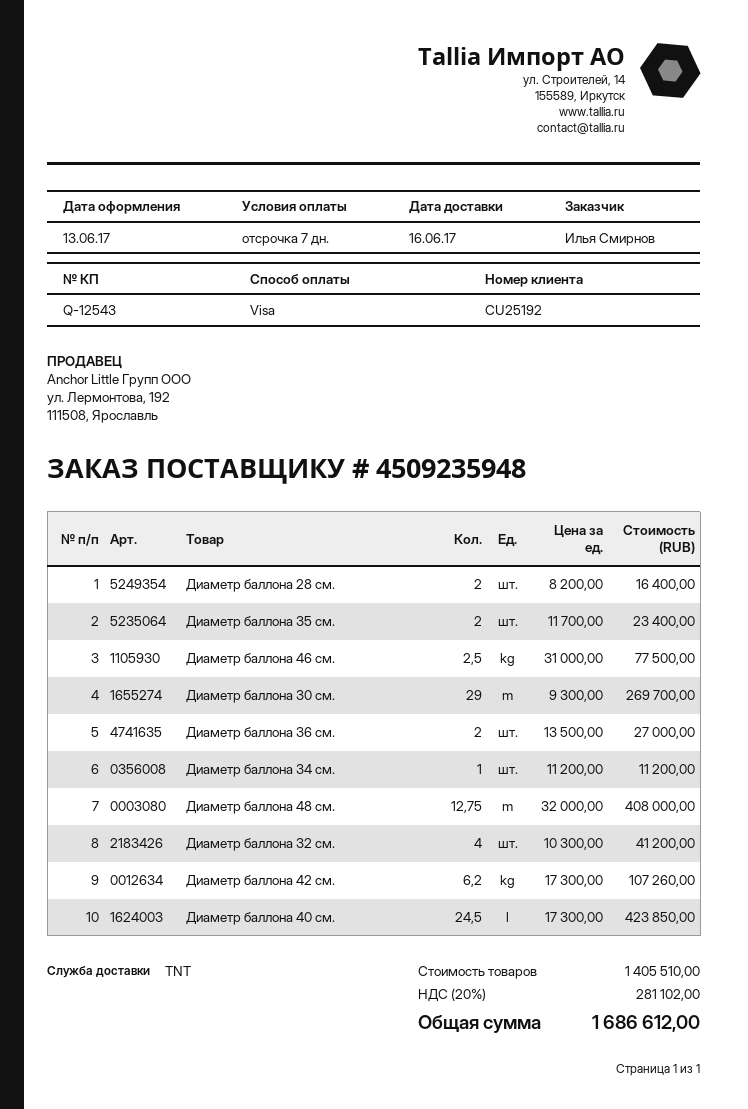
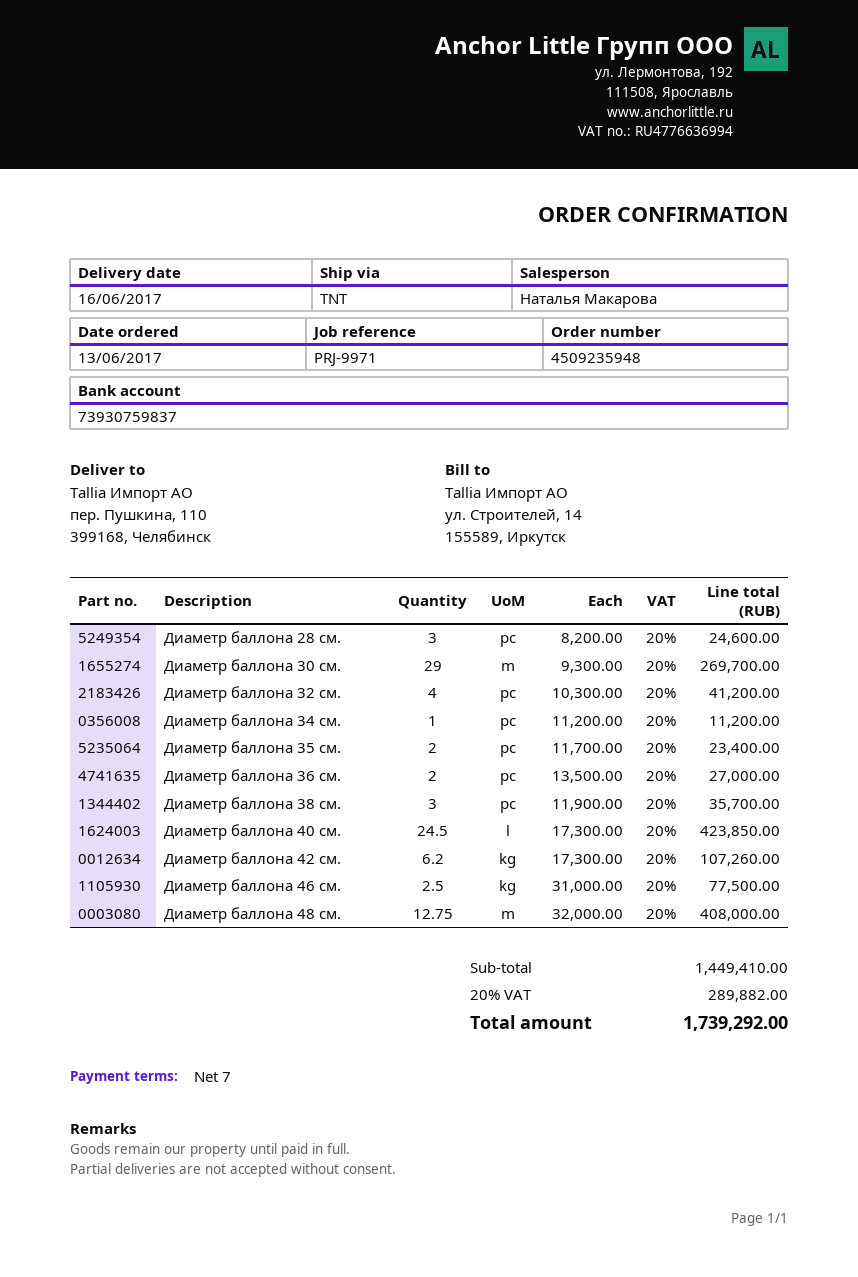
Диаметр баллона 28 см.: 2 x 8200.00 = 16400.00 -> 3 x 8200.00 = 24600.00
Диаметр баллона 38 см.: none -> 3 x 11900.00 = 35700.00
subtotal: 1405510.00 -> 1449410.00
tax: 20% = 281102.00 -> 20% = 289882.00
total: 1686612.00 -> 1739292.00

